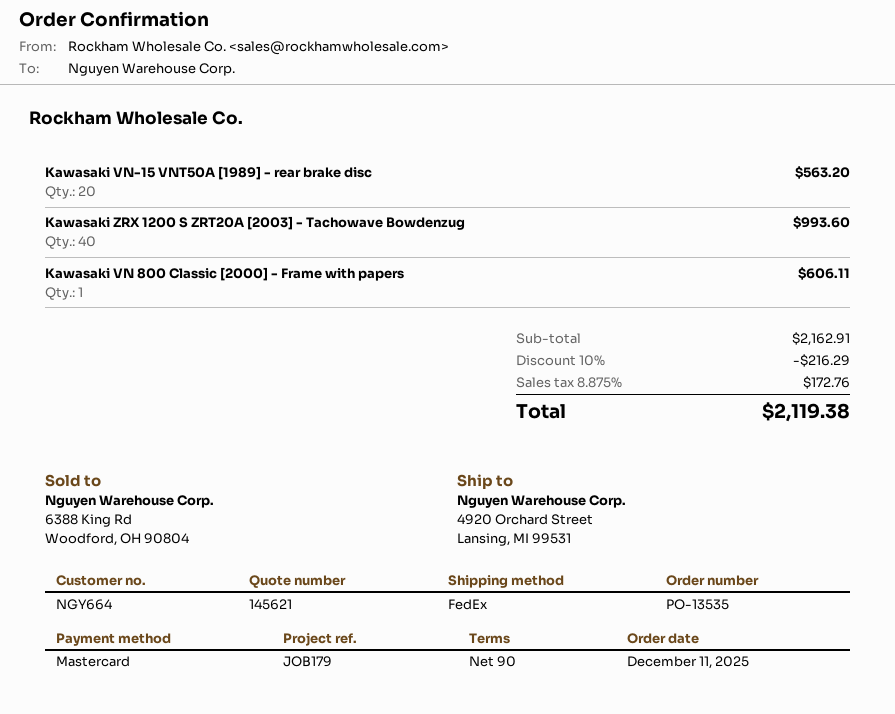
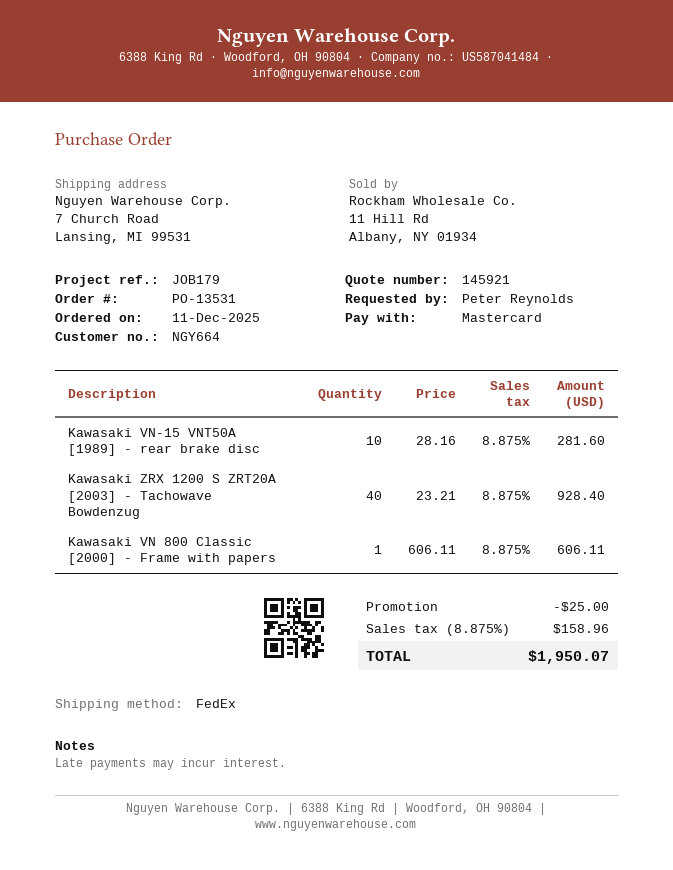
quote number: 145621 -> 145921
order number: PO-13535 -> PO-13531
ship to: 4920 Orchard Street, Lansing, MI 99531 -> 7 Church Road, Lansing, MI 99531
Kawasaki VN-15 VNT50A [1989] - rear brake disc: 20 for 563.20 -> 10 for 281.60
Kawasaki ZRX 1200 S ZRT20A [2003] - Tachowave Bowdenzug: 40 for 993.60 -> 40 for 928.40
discount: 216.29 -> 25.00
tax: 8.875% = 172.76 -> 8.875% = 158.96
total: 2119.38 -> 1950.07

